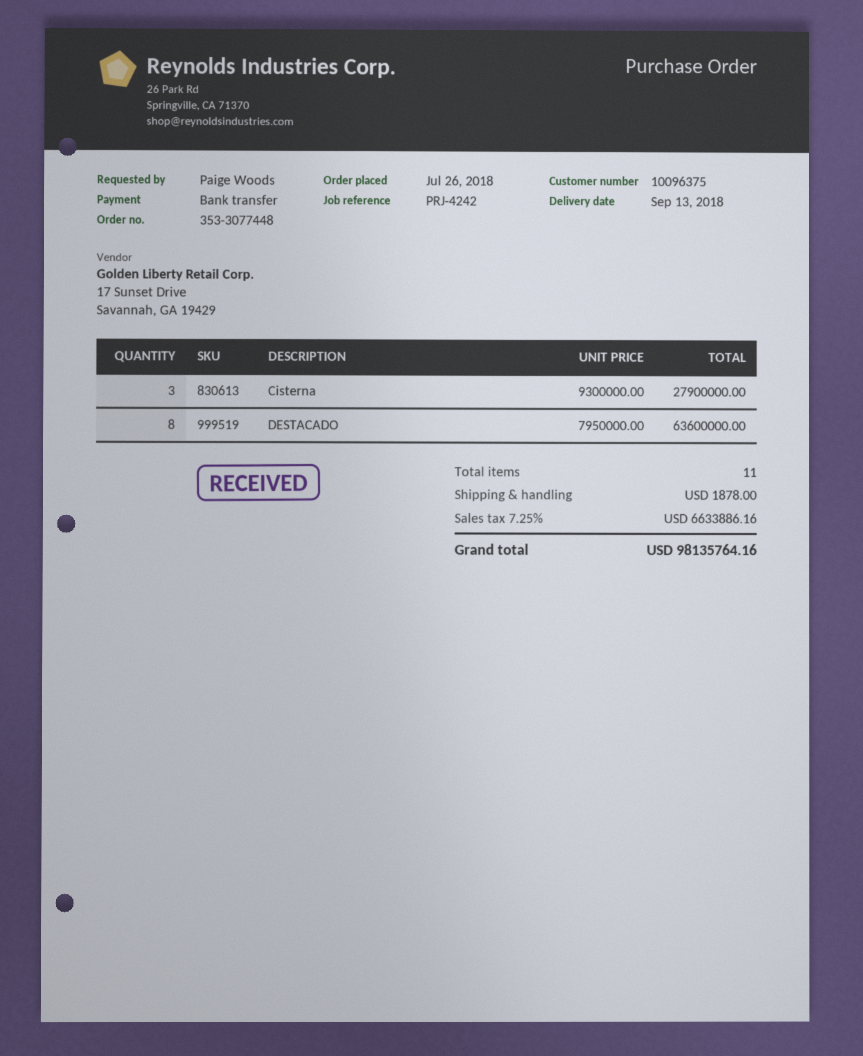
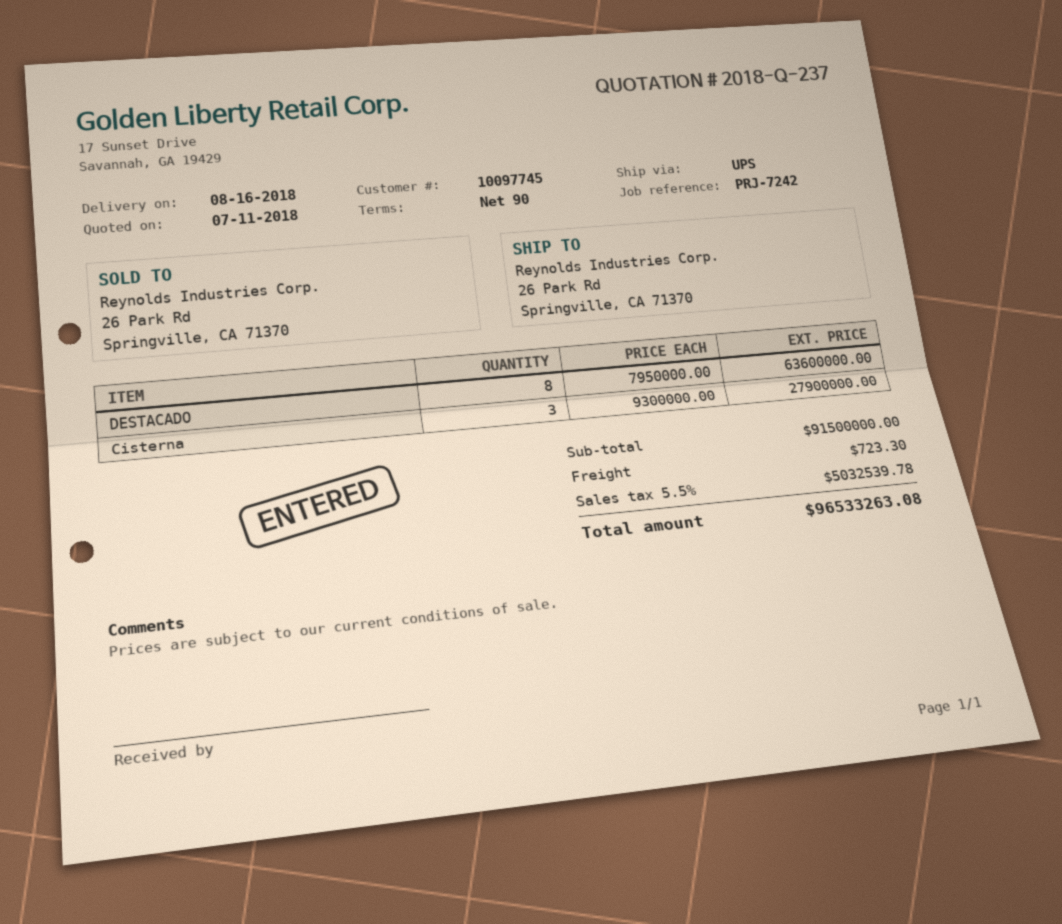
delivery date: 2018-09-13 -> 2018-08-16
customer number: 10096375 -> 10097745
reference: PRJ-4242 -> PRJ-7242
shipping: 1878.00 -> 723.30
tax: 7.25% = 6633886.16 -> 5.5% = 5032539.78
total: 98135764.16 -> 96533263.08

